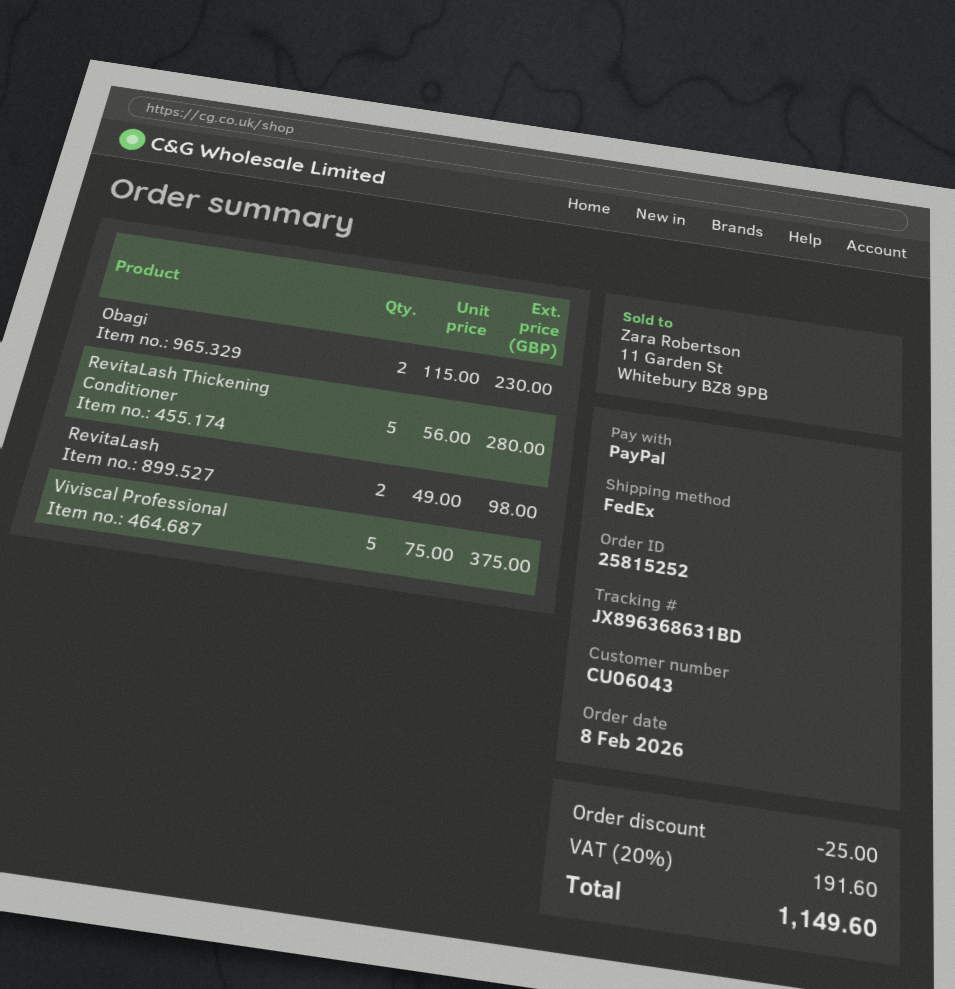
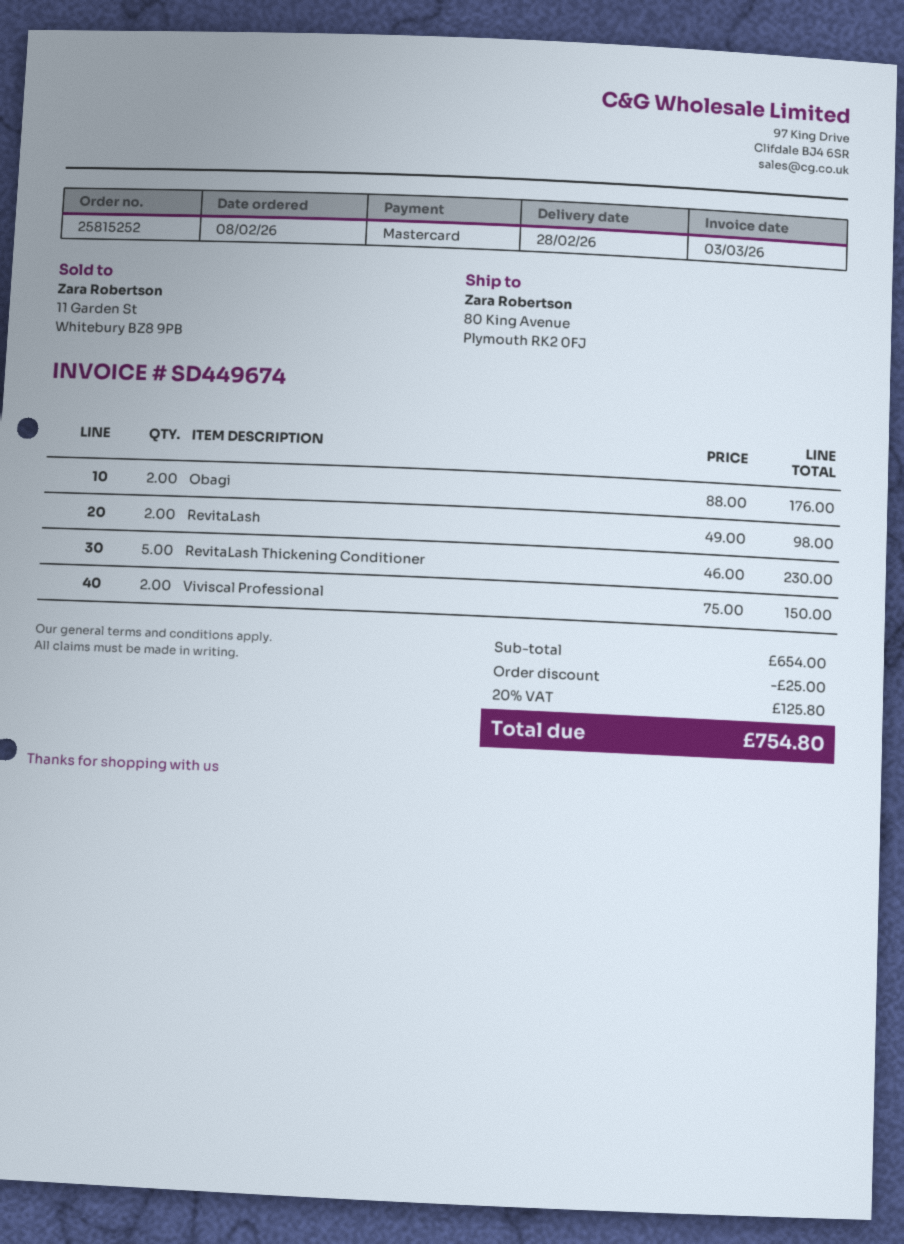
payment method: PayPal -> Mastercard
Obagi: 2 x 115.00 = 230.00 -> 2 x 88.00 = 176.00
RevitaLash Thickening Conditioner: 5 x 56.00 = 280.00 -> 5 x 46.00 = 230.00
Viviscal Professional: 5 x 75.00 = 375.00 -> 2 x 75.00 = 150.00
tax: 20% = 191.60 -> 20% = 125.80
total: 1149.60 -> 754.80

